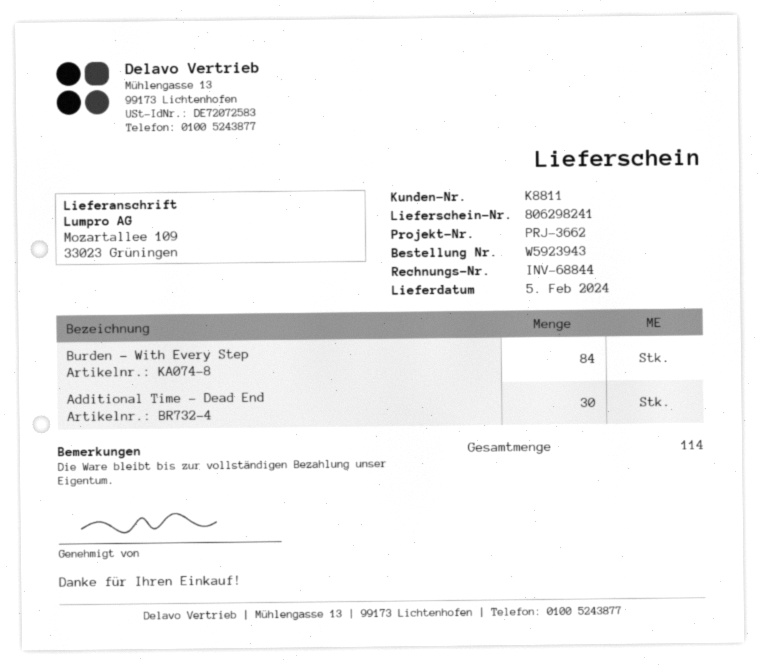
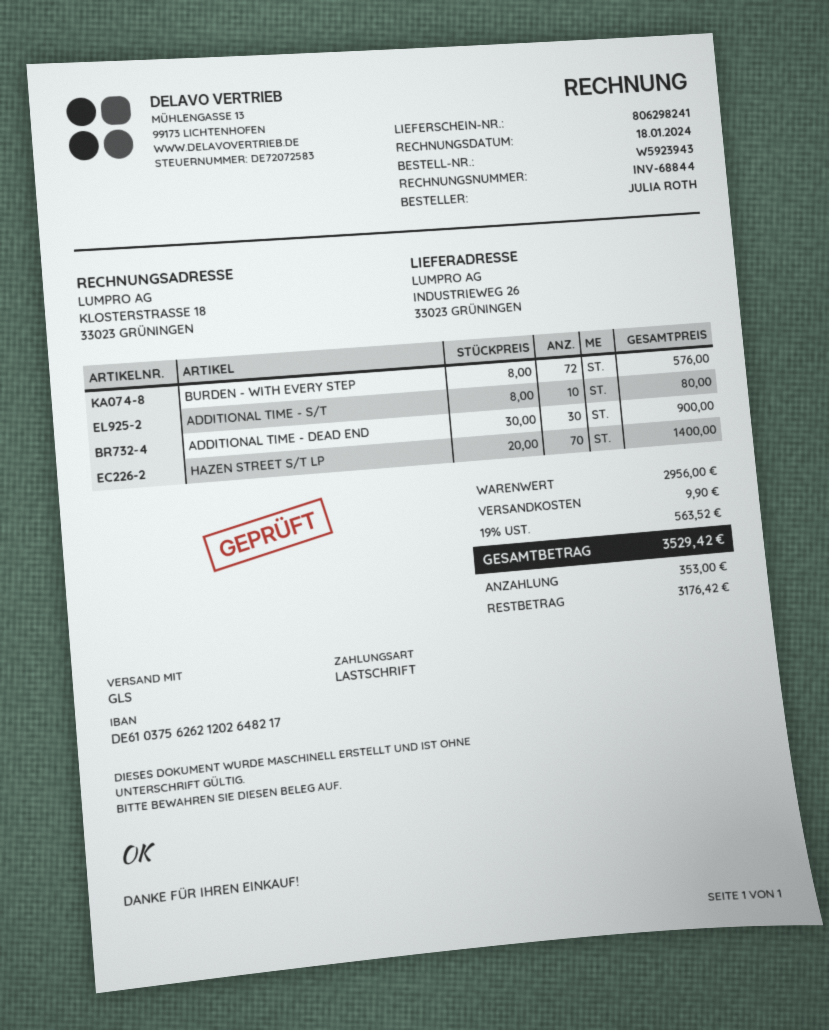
ship to: Mozartallee 109, 33023 Grüningen -> INDUSTRIEWEG 26, 33023 GRÜNINGEN
Burden - With Every Step: 84 -> 72
ADDITIONAL TIME - S/T: none -> 10
HAZEN STREET S/T LP: none -> 70

